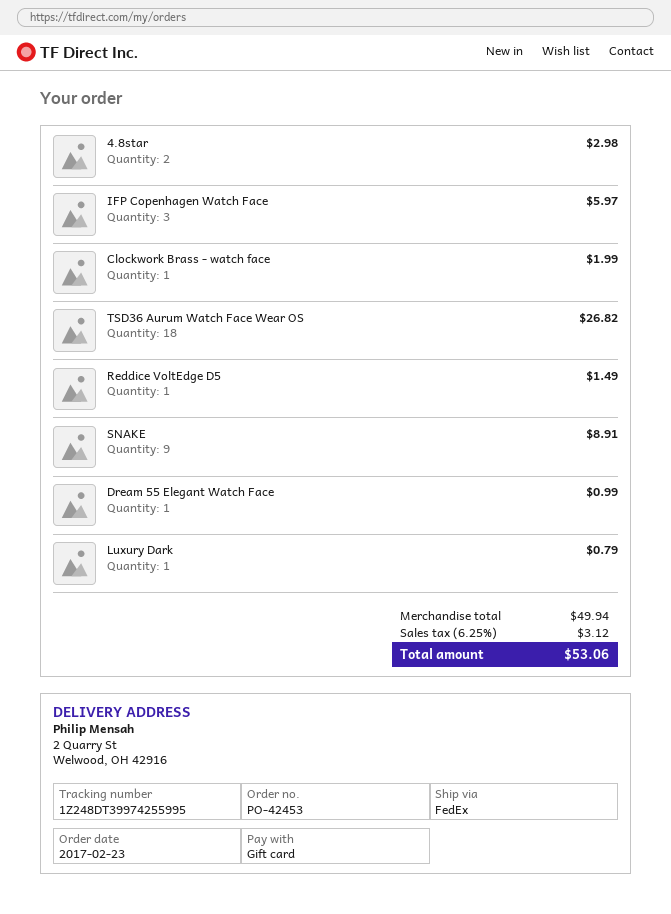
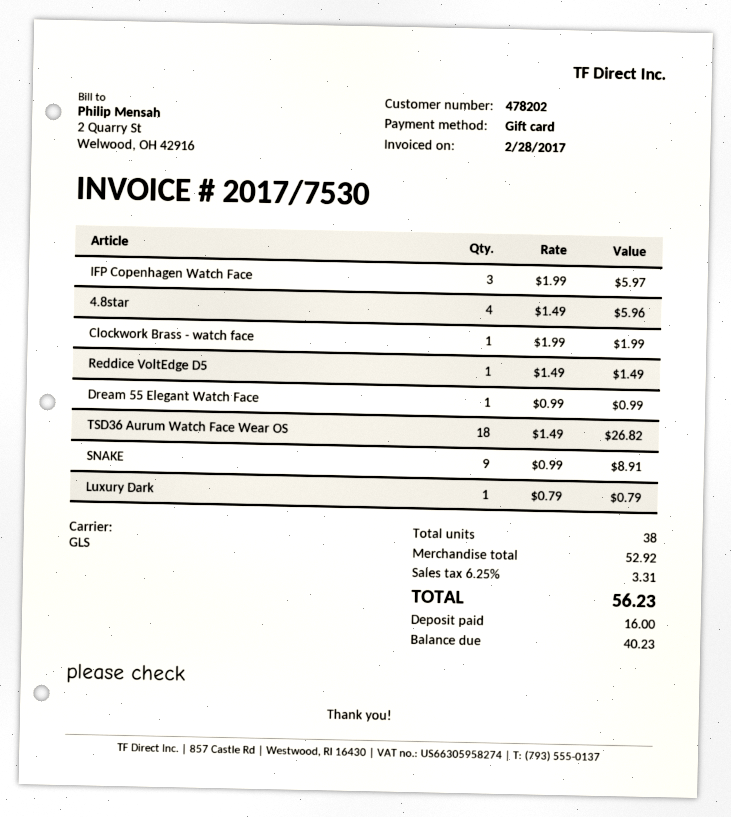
shipping method: FedEx -> GLS
4.8star: 2 for 2.98 -> 4 for 5.96
subtotal: 49.94 -> 52.92
tax: 6.25% = 3.12 -> 6.25% = 3.31
total: 53.06 -> 56.23

